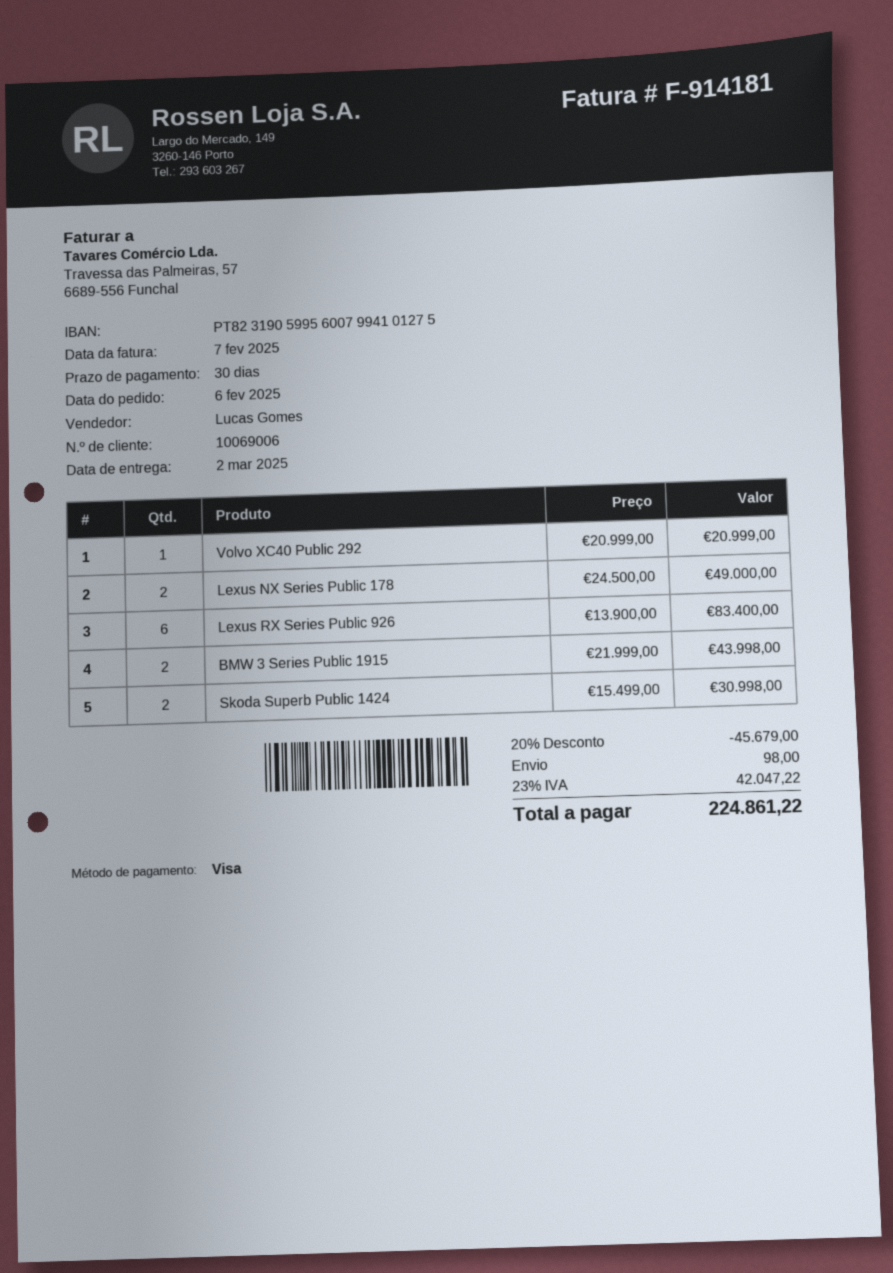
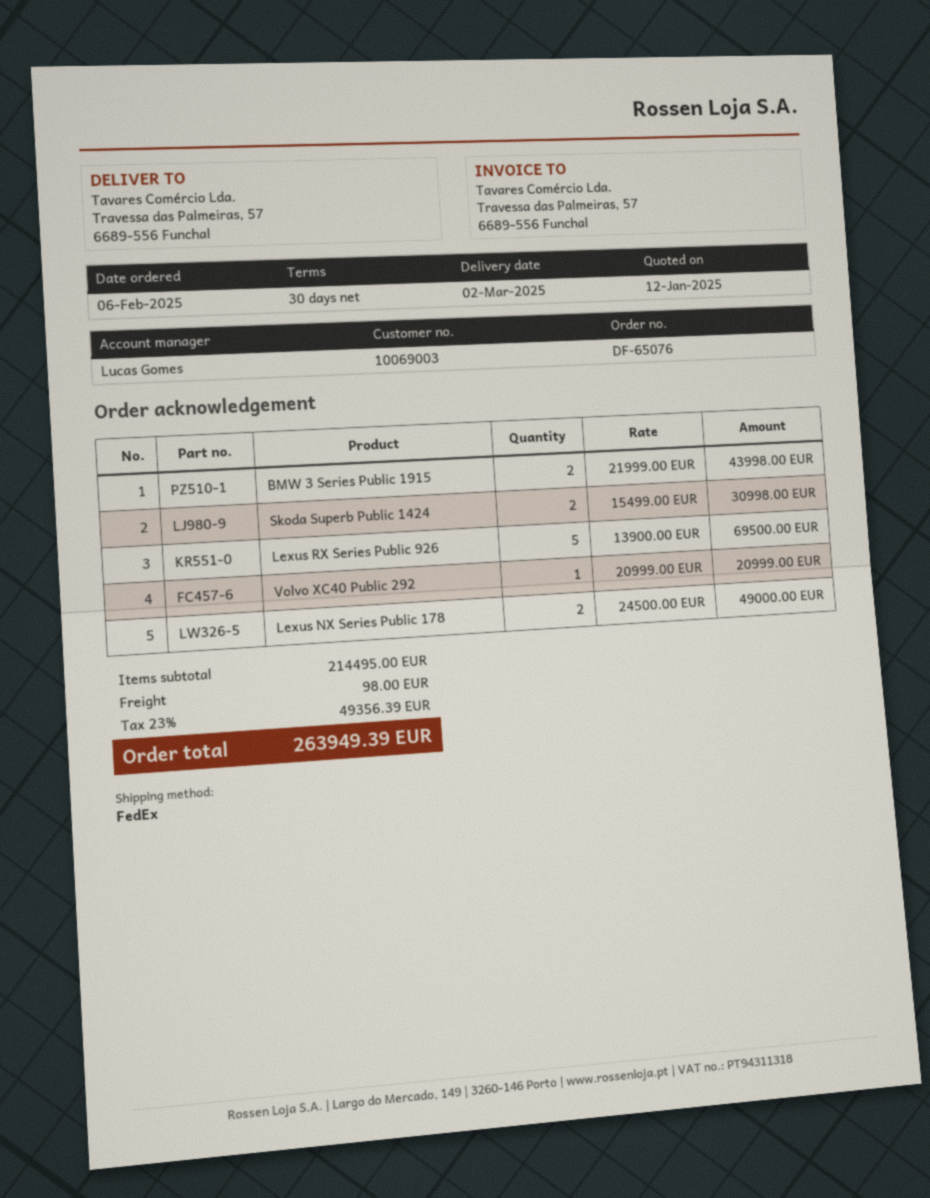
customer number: 10069006 -> 10069003
Lexus RX Series Public 926: 6 x 13900.00 = 83400.00 -> 5 x 13900.00 = 69500.00
discount: 20% = 45679.00 -> none
tax: 23% = 42047.22 -> 23% = 49356.39
total: 224861.22 -> 263949.39

